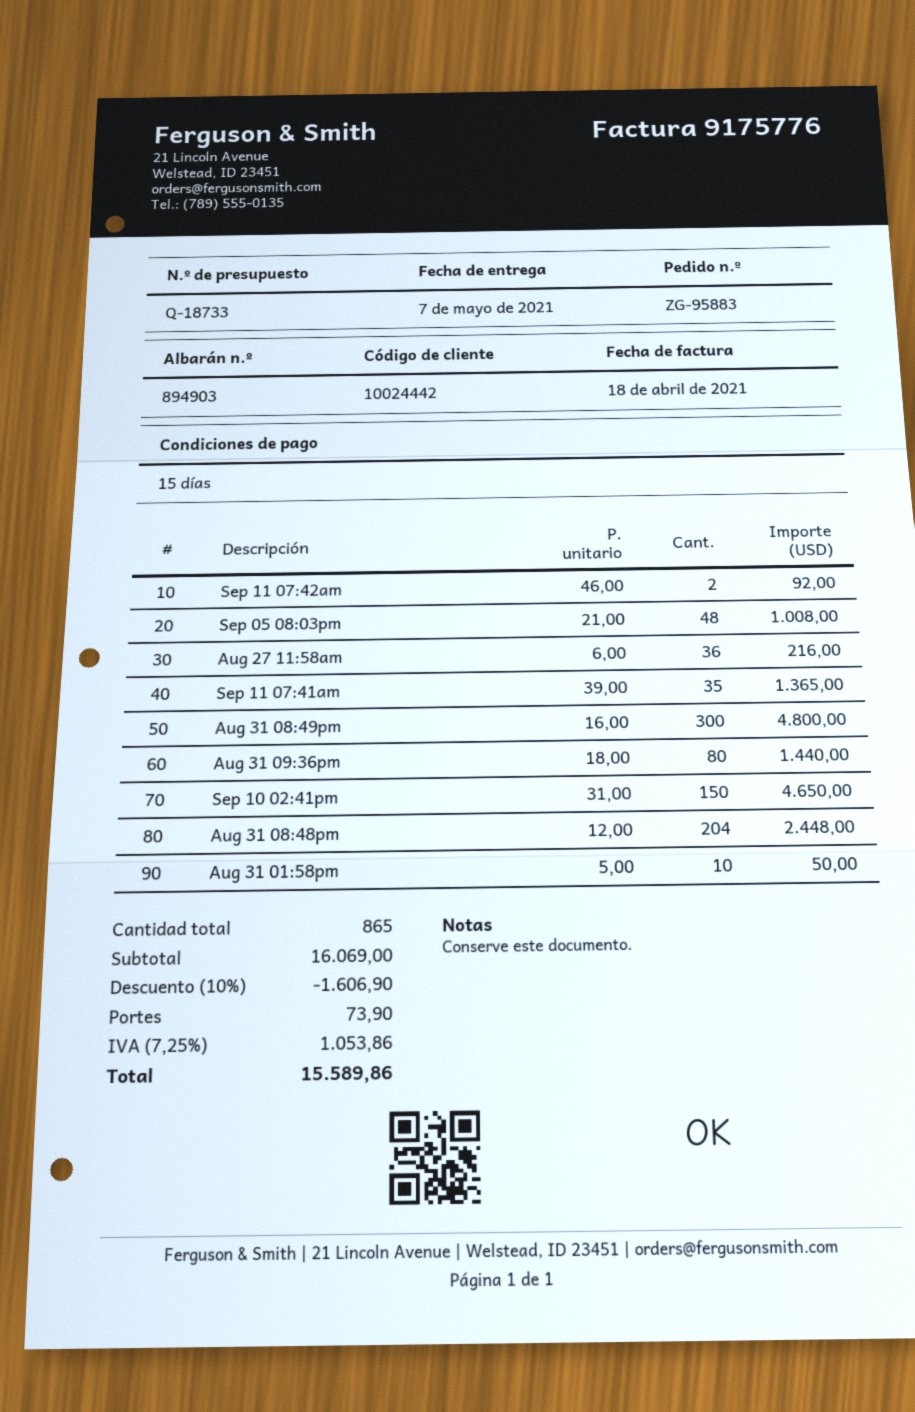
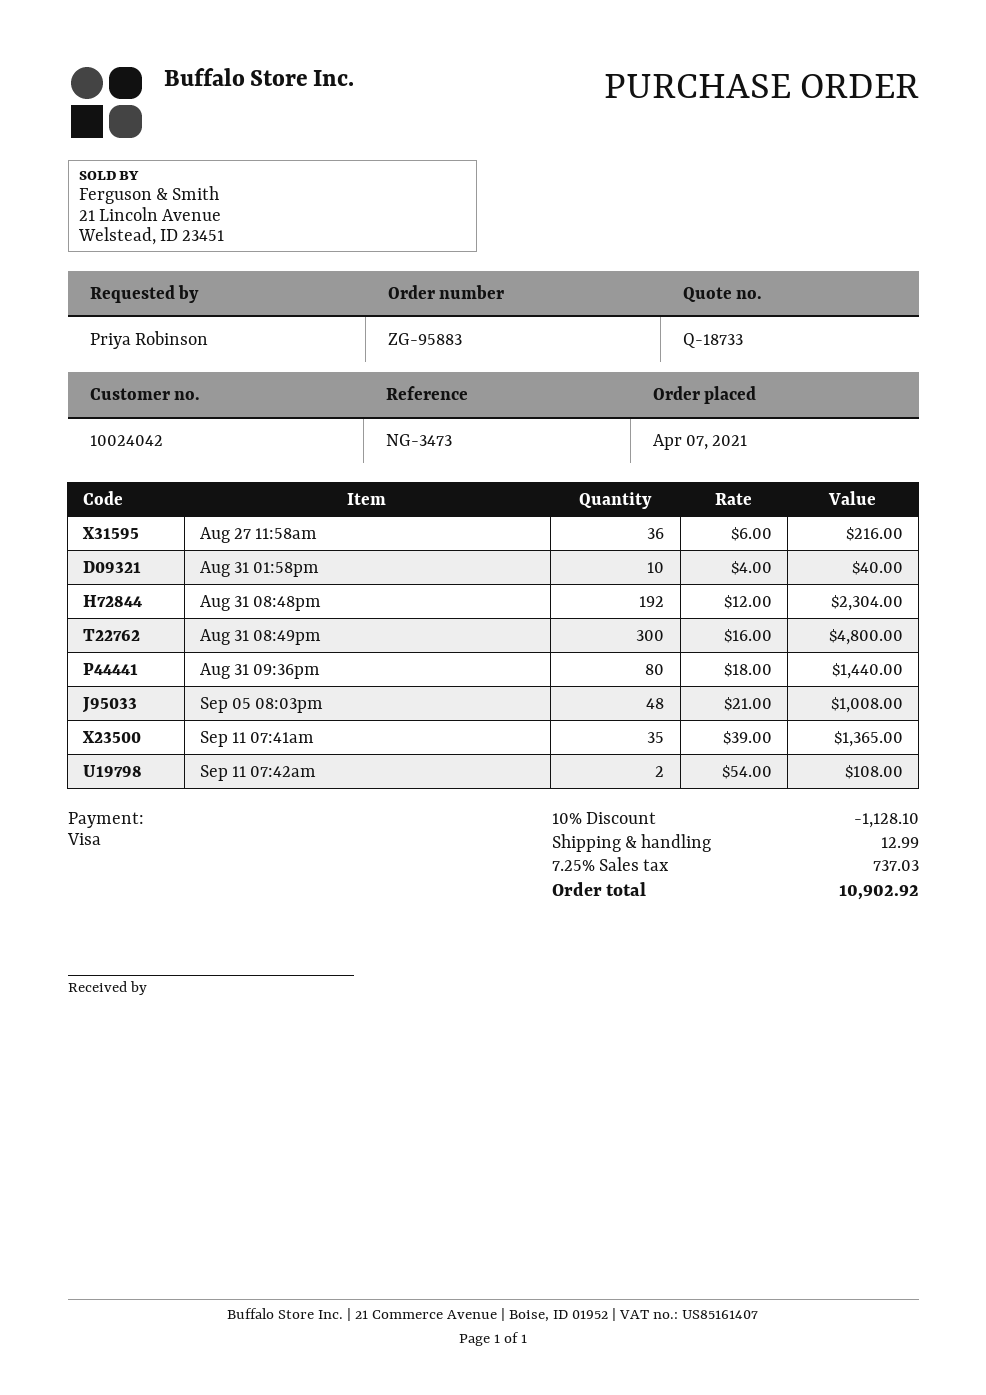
customer number: 10024442 -> 10024042
Sep 11 07:42am: 2 x 46.00 = 92.00 -> 2 x 54.00 = 108.00
Sep 10 02:41pm: 150 x 31.00 = 4650.00 -> none
Aug 31 08:48pm: 204 x 12.00 = 2448.00 -> 192 x 12.00 = 2304.00
Aug 31 01:58pm: 10 x 5.00 = 50.00 -> 10 x 4.00 = 40.00
discount: 10% = 1606.90 -> 10% = 1128.10
shipping: 73.90 -> 12.99
tax: 7.25% = 1053.86 -> 7.25% = 737.03
total: 15589.86 -> 10902.92

